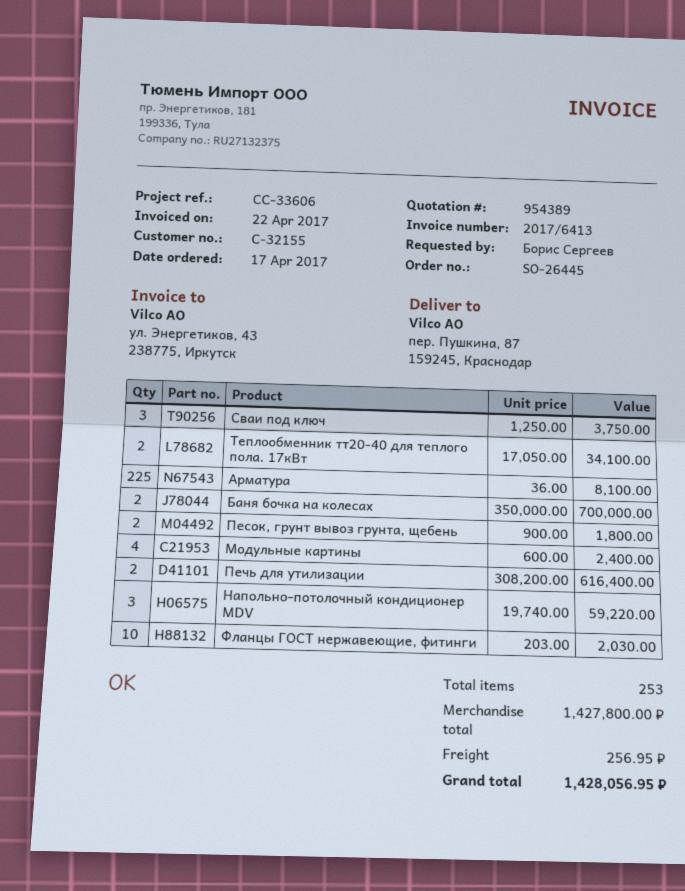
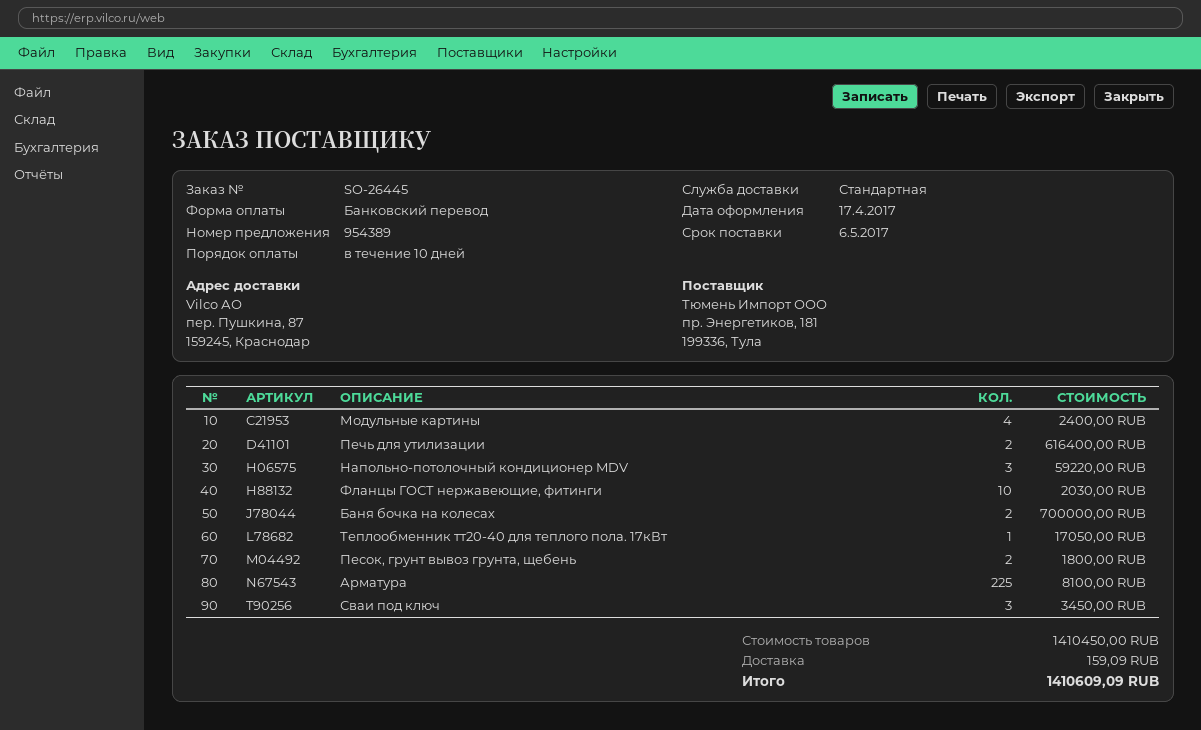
Сваи под ключ: 3 for 3750.00 -> 3 for 3450.00
Теплообменник тт20-40 для теплого пола. 17кВт: 2 for 34100.00 -> 1 for 17050.00
subtotal: 1427800.00 -> 1410450.00
shipping: 256.95 -> 159.09
total: 1428056.95 -> 1410609.09

